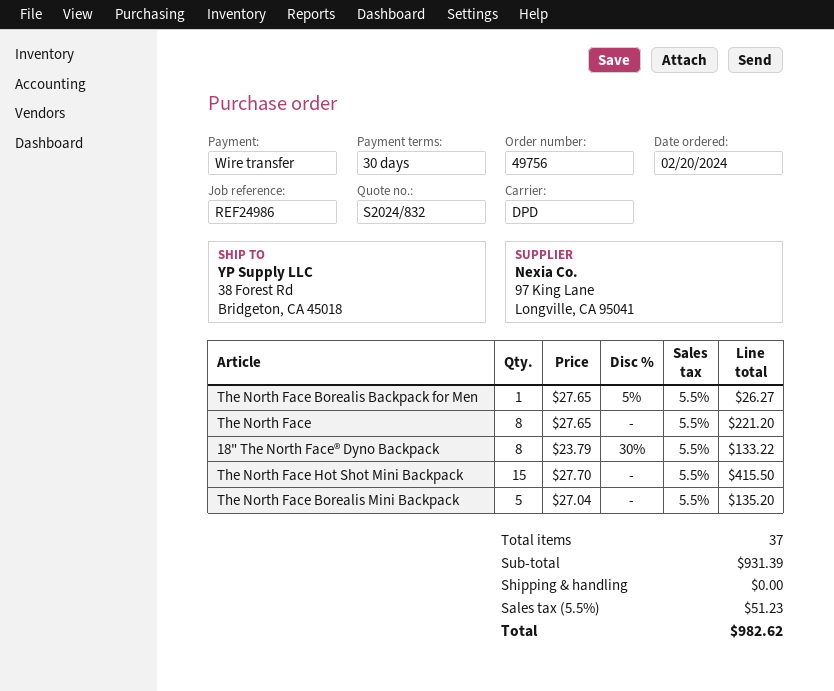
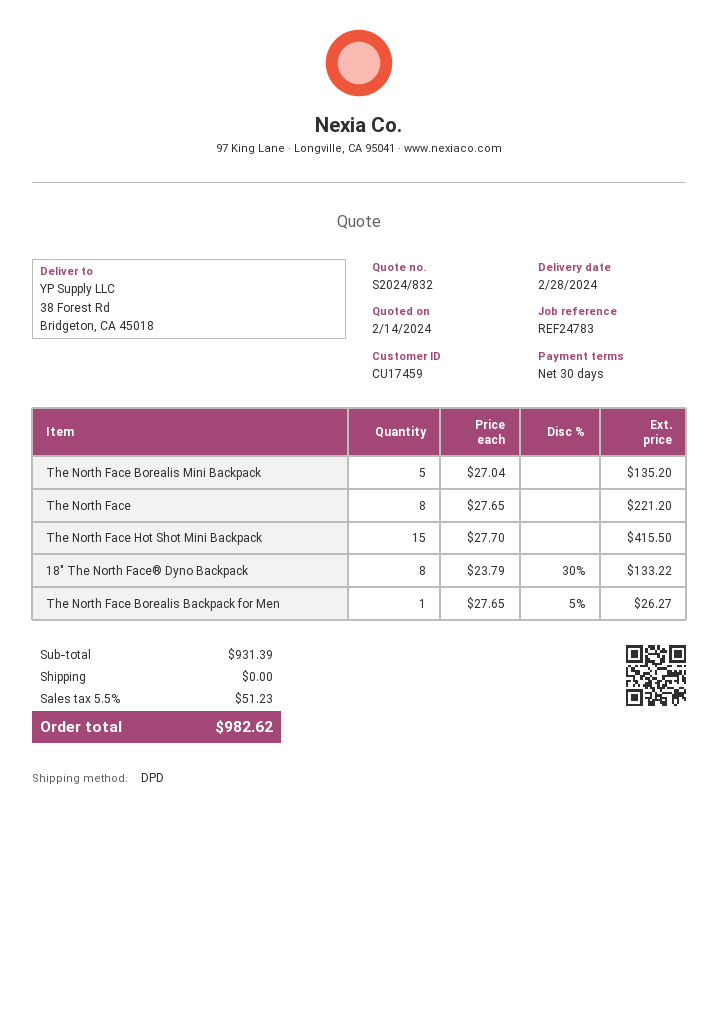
reference: REF24986 -> REF24783

